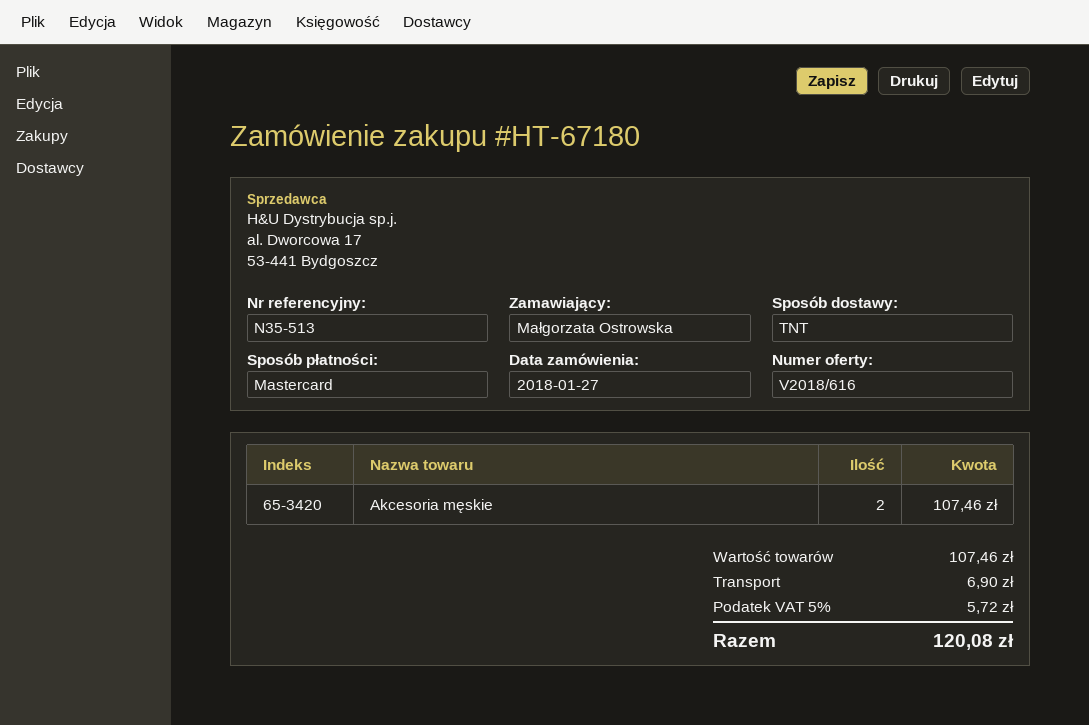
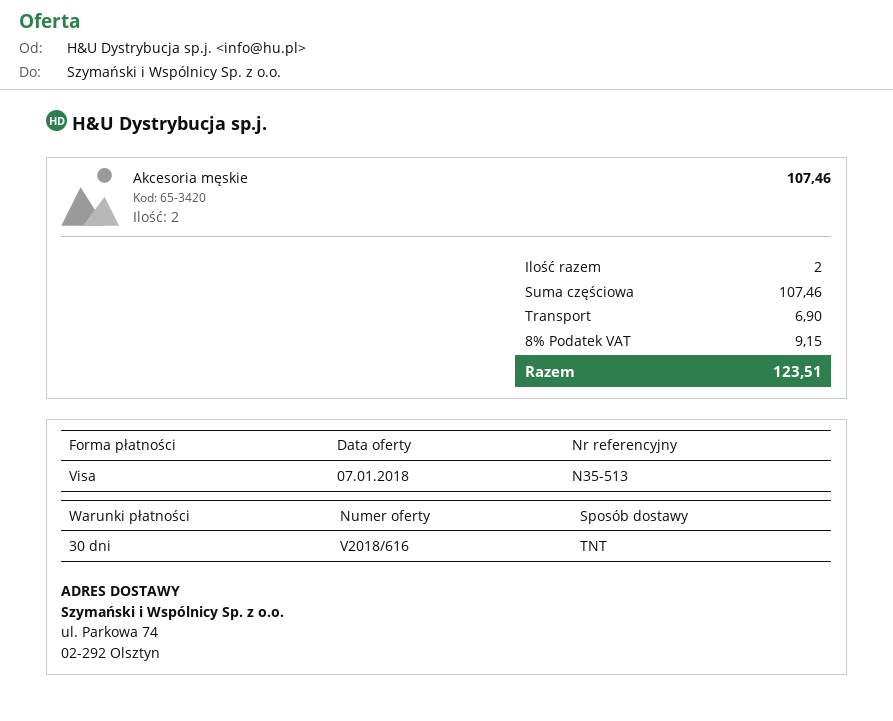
payment method: Mastercard -> Visa
tax: 5% = 5.72 -> 8% = 9.15
total: 120.08 -> 123.51

